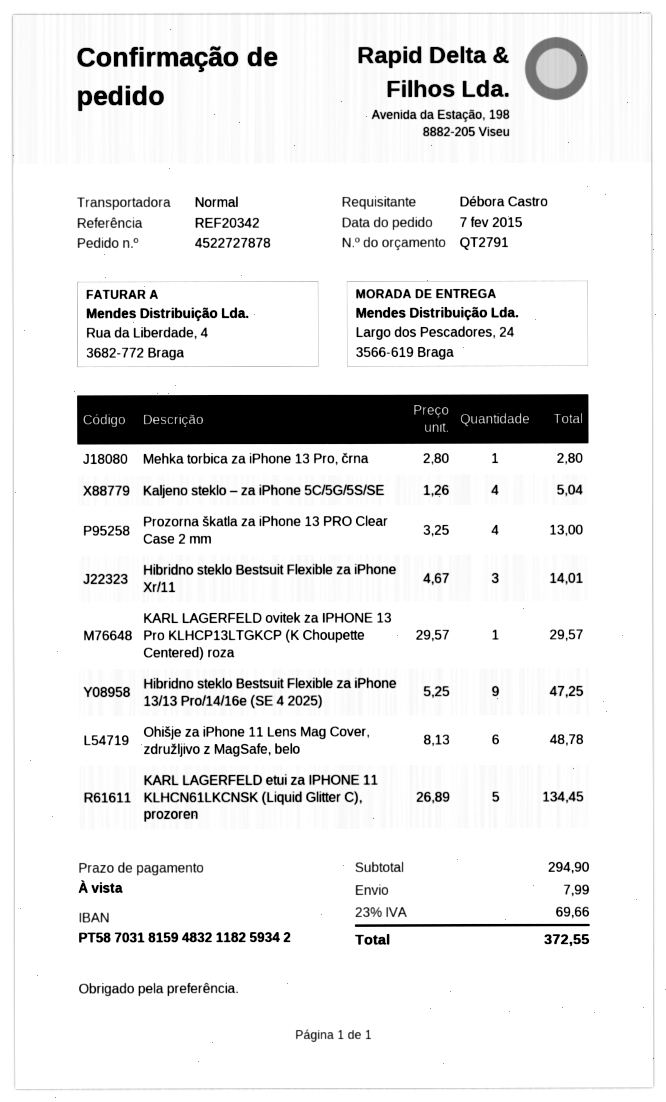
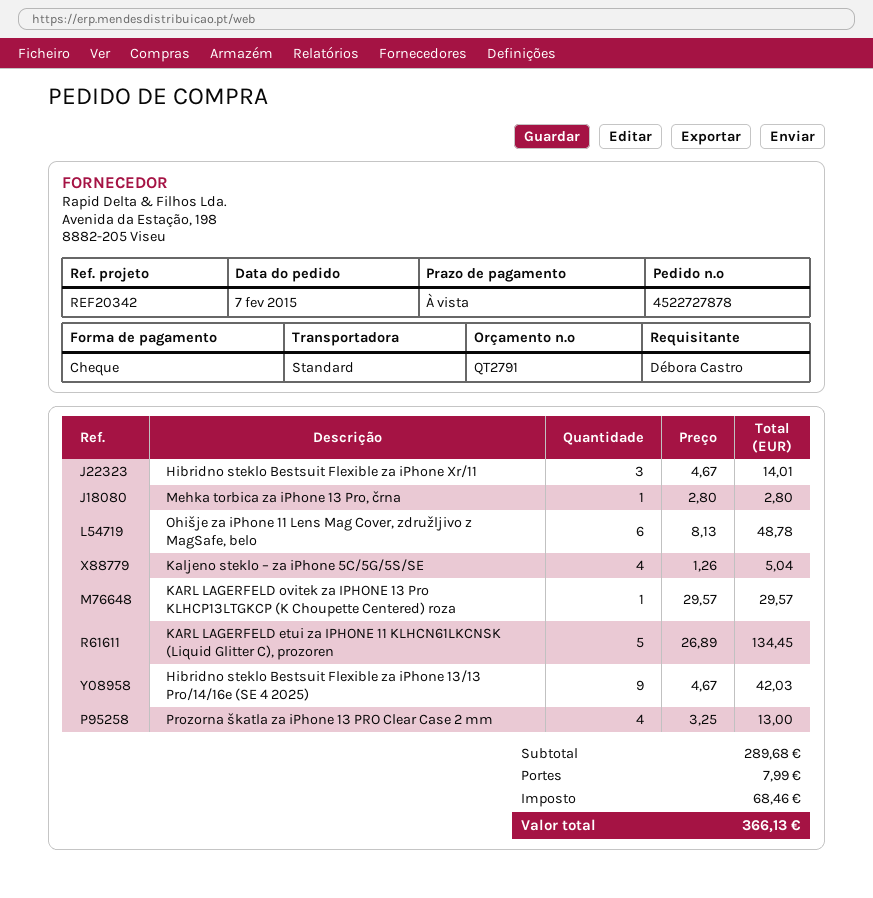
Hibridno steklo Bestsuit Flexible za iPhone 13/13 Pro/14/16e (SE 4 2025): 9 x 5.25 = 47.25 -> 9 x 4.67 = 42.03
subtotal: 294.90 -> 289.68
tax: 69.66 -> 68.46
total: 372.55 -> 366.13

